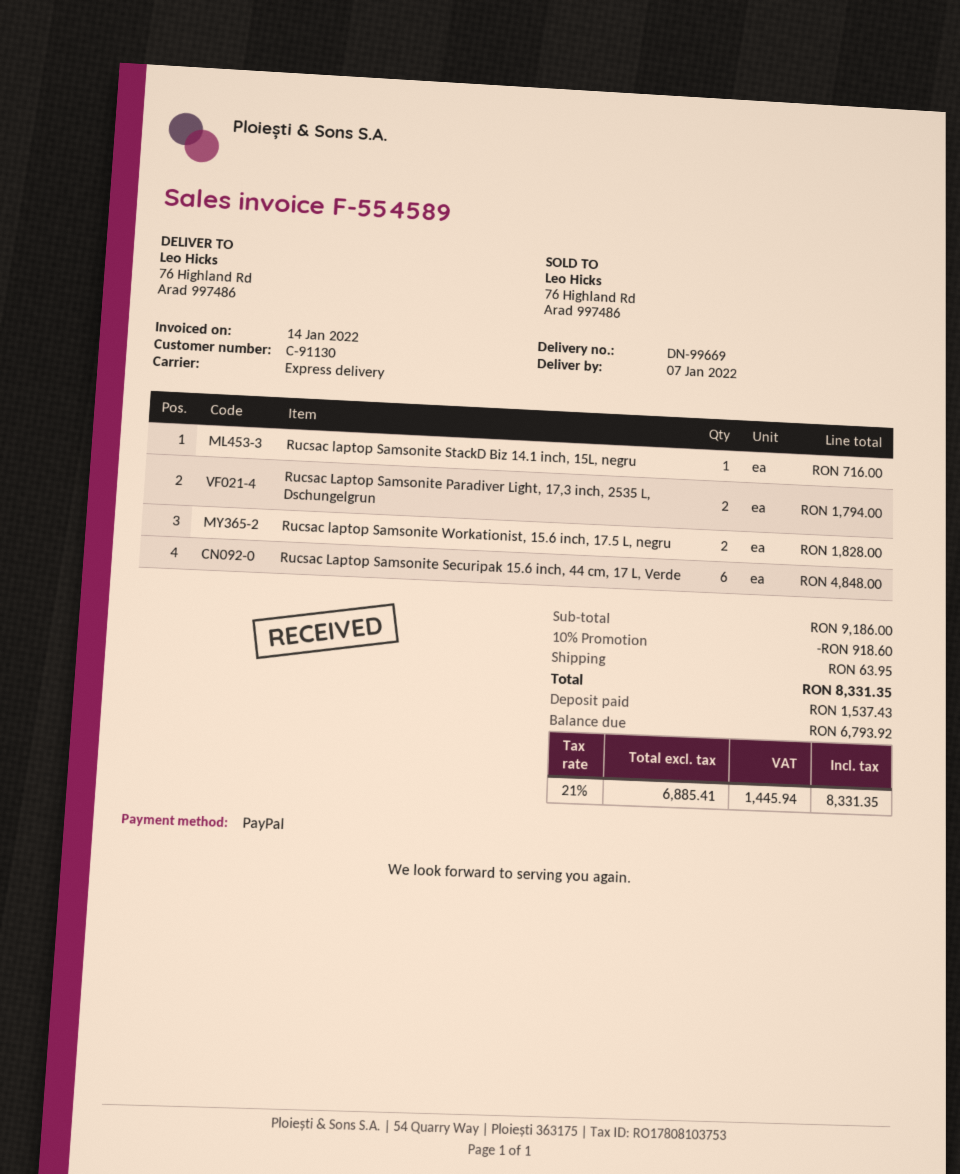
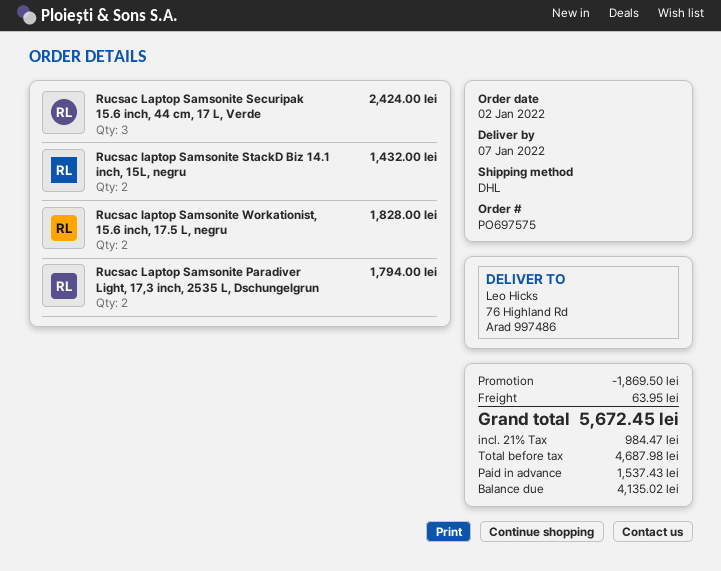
shipping method: express -> DHL
Rucsac laptop Samsonite StackD Biz 14.1 inch, 15L, negru: 1 for 716.00 -> 2 for 1432.00
Rucsac Laptop Samsonite Securipak 15.6 inch, 44 cm, 17 L, Verde: 6 for 4848.00 -> 3 for 2424.00
discount: 918.60 -> 1869.50
net: 6885.41 -> 4687.98
tax: 21% = 1445.94 -> 21% = 984.47
total: 8331.35 -> 5672.45
balance: 6793.92 -> 4135.02

